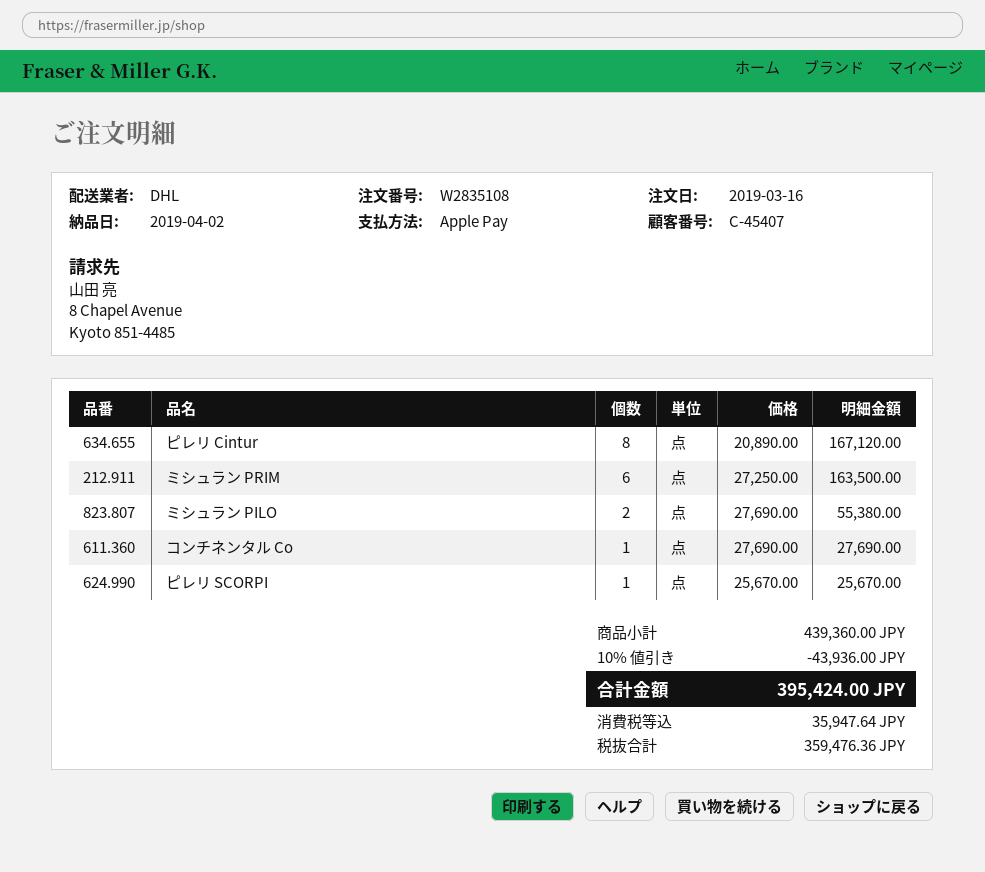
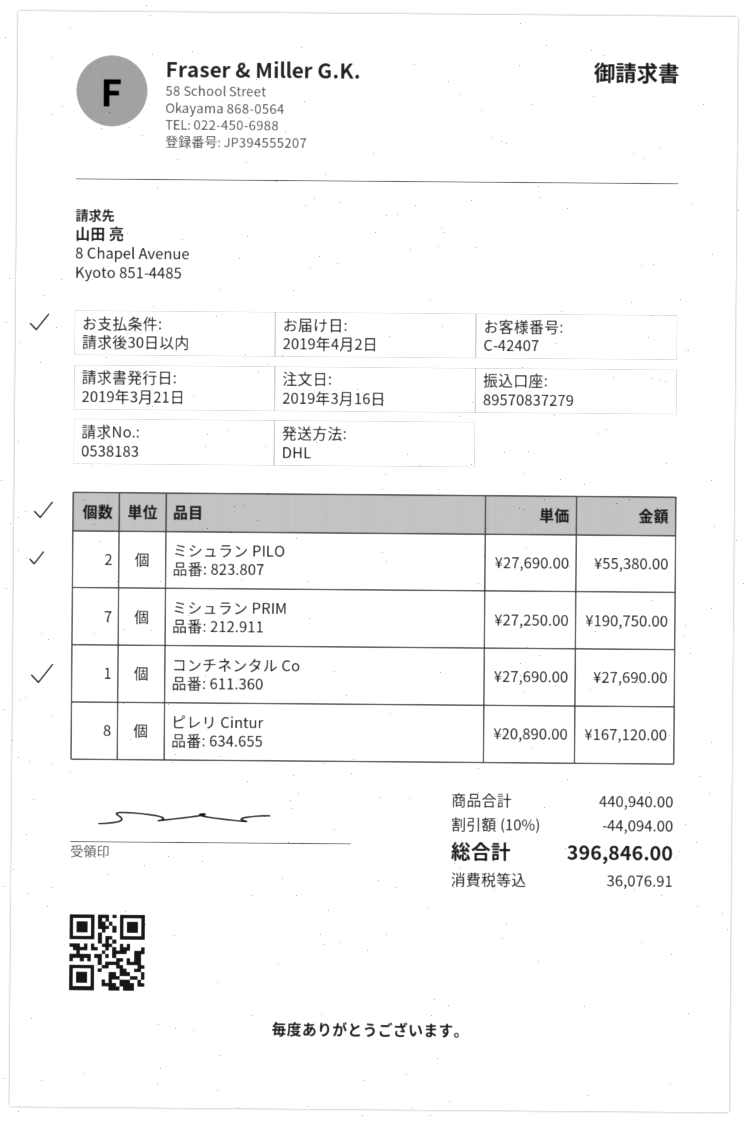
customer number: C-45407 -> C-42407
ミシュラン PRIM: 6 x 27250.00 = 163500.00 -> 7 x 27250.00 = 190750.00
ピレリ SCORPI: 1 x 25670.00 = 25670.00 -> none
subtotal: 439360.00 -> 440940.00
discount: 10% = 43936.00 -> 10% = 44094.00
tax: 35947.64 -> 36076.91
total: 395424.00 -> 396846.00

